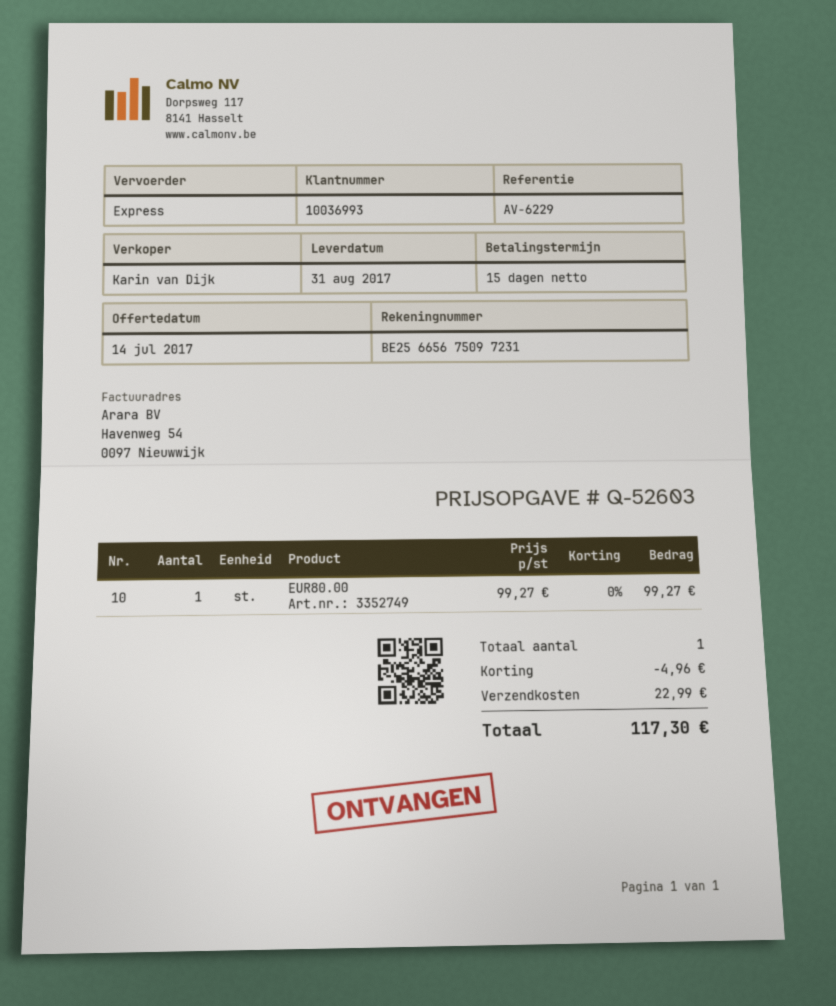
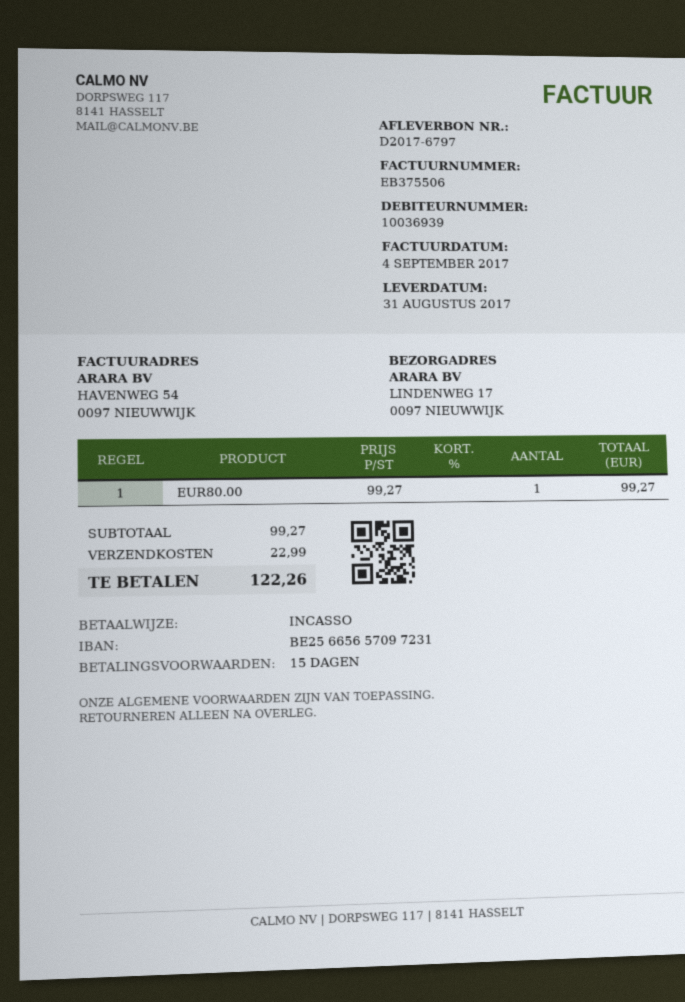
customer number: 10036993 -> 10036939
bank account: BE25665675097231 -> BE25665657097231
discount: 4.96 -> none
total: 117.30 -> 122.26

